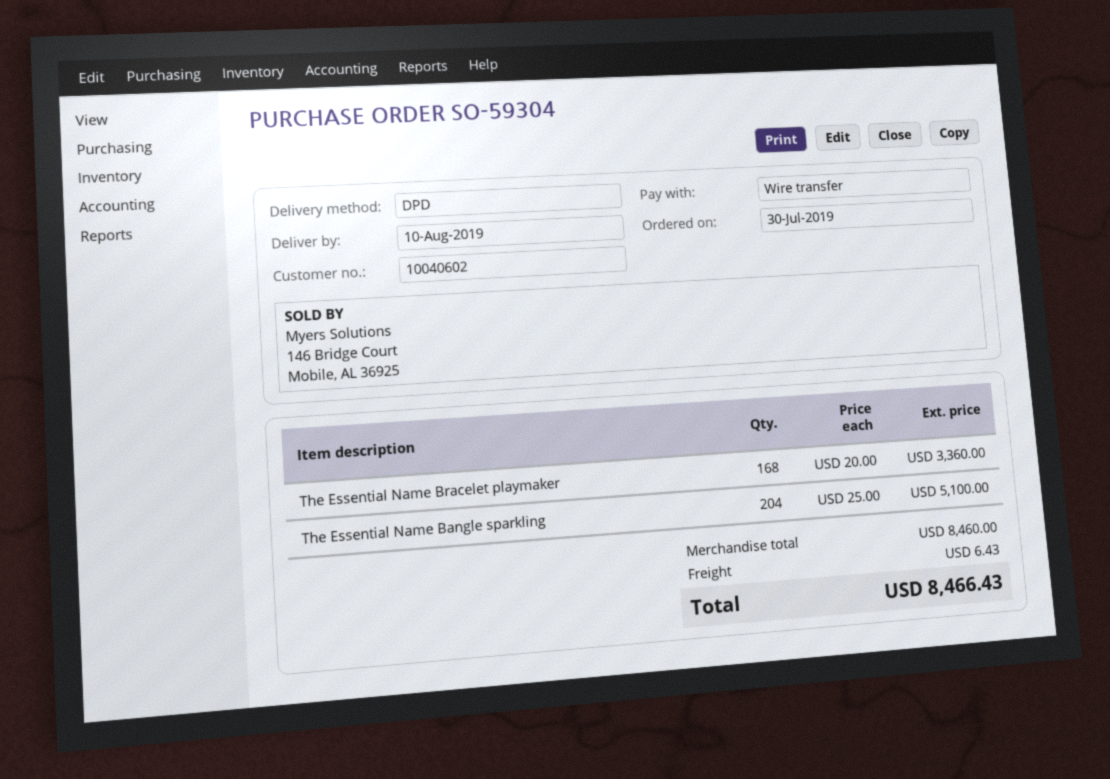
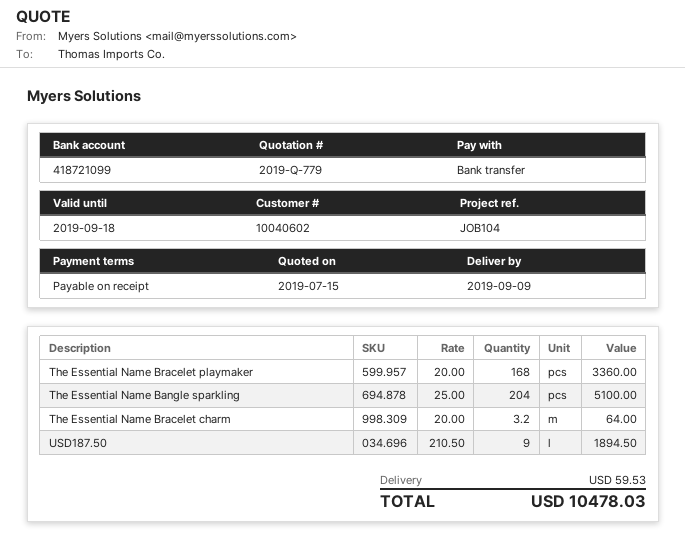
delivery date: 2019-08-10 -> 2019-09-09
The Essential Name Bracelet charm: none -> 3.2 x 20.00 = 64.00
USD187.50: none -> 9 x 210.50 = 1894.50
shipping: 6.43 -> 59.53
total: 8466.43 -> 10478.03

